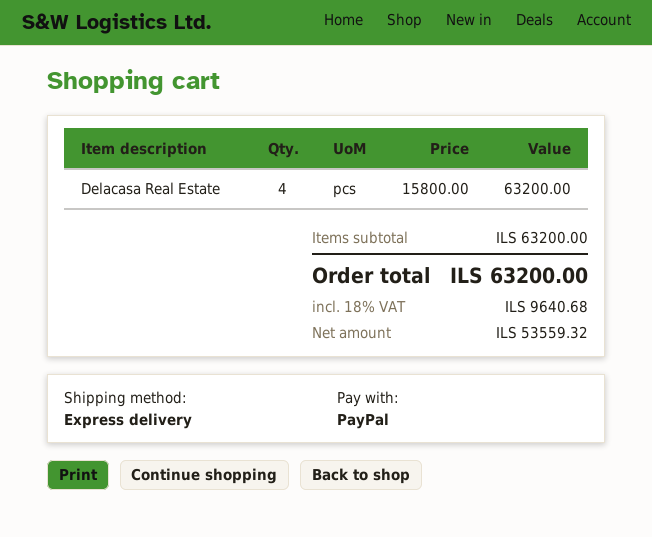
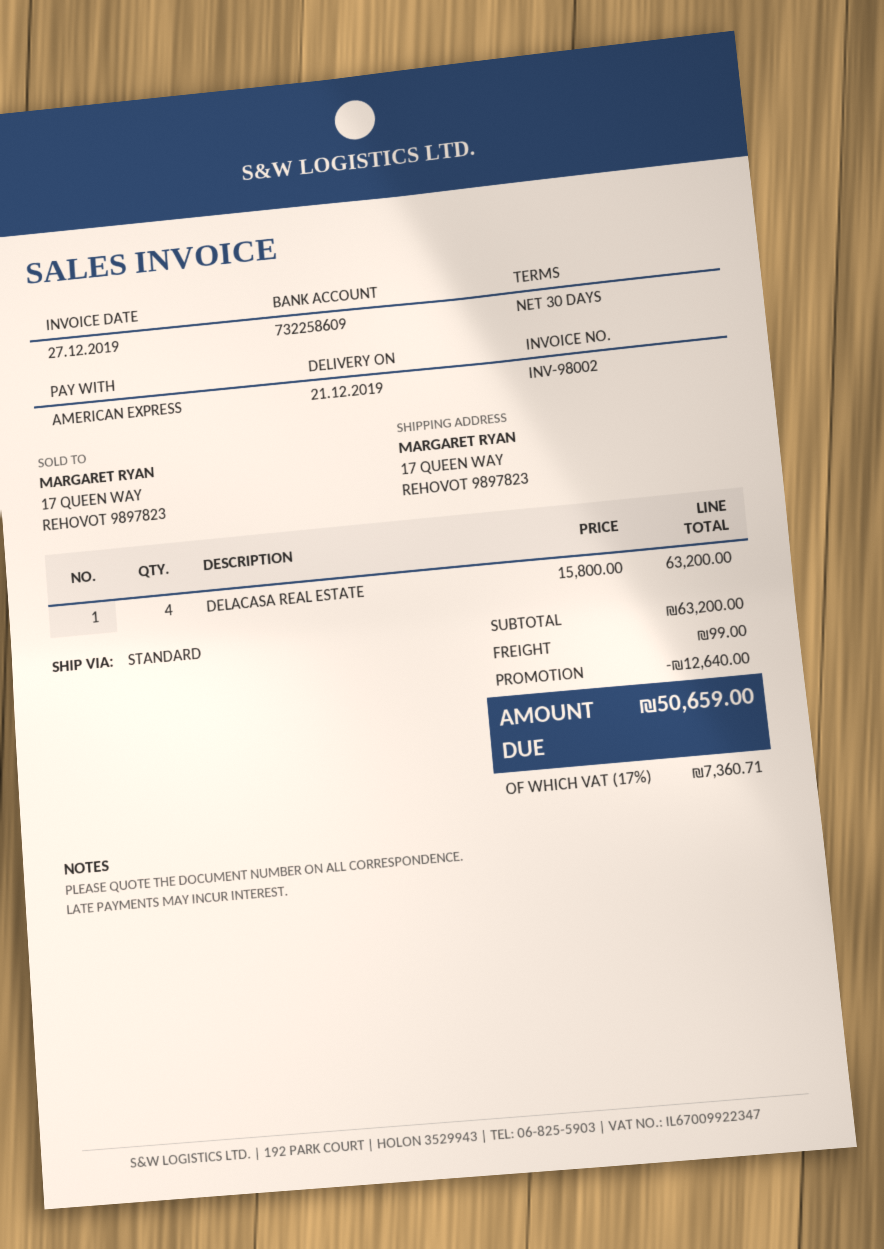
payment method: PayPal -> American Express
shipping method: express -> standard
discount: none -> 12640.00
shipping: none -> 99.00
tax: 18% = 9640.68 -> 17% = 7360.71
total: 63200.00 -> 50659.00

